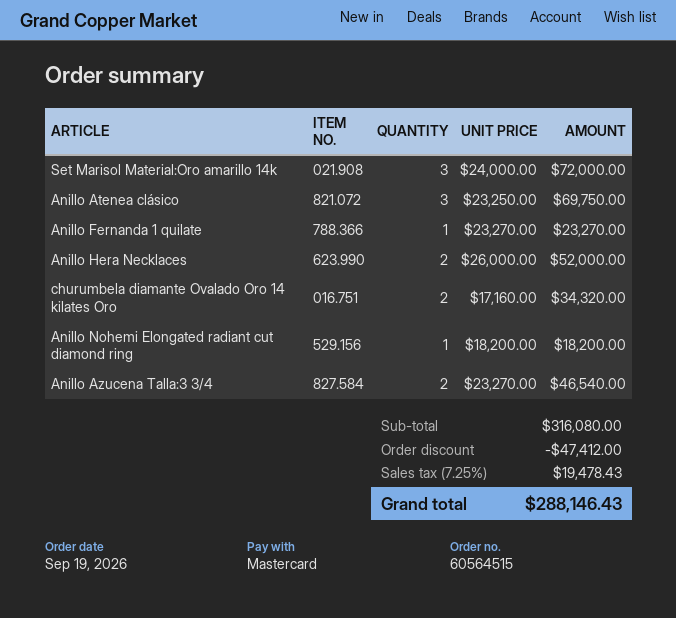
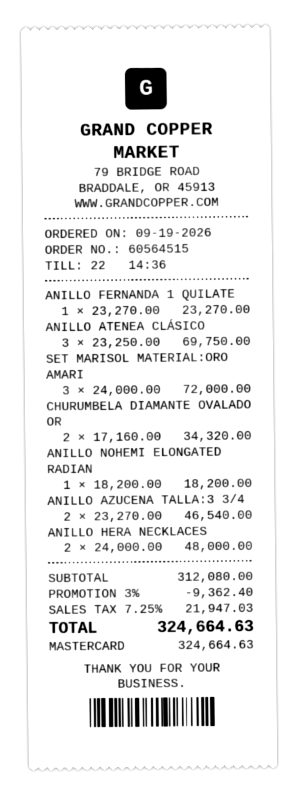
Anillo Hera Necklaces: 2 x 26000.00 = 52000.00 -> 2 x 24000.00 = 48000.00
subtotal: 316080.00 -> 312080.00
discount: 47412.00 -> 9362.40
tax: 7.25% = 19478.43 -> 7.25% = 21947.03
total: 288146.43 -> 324664.63

